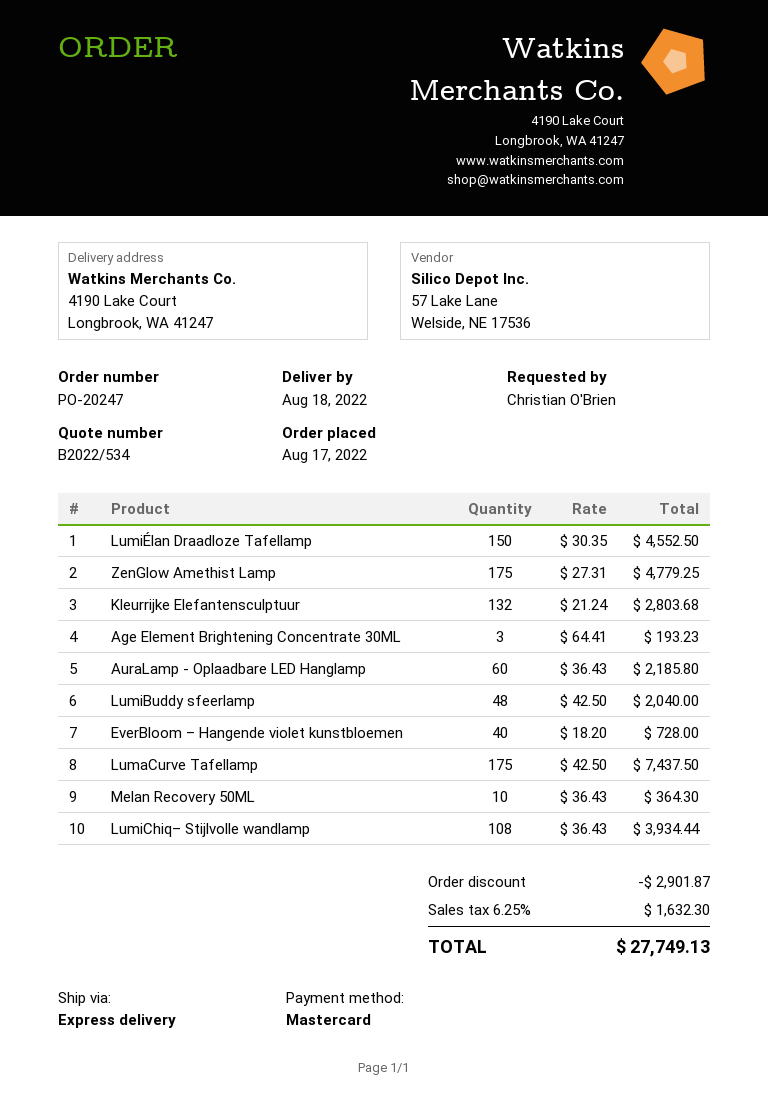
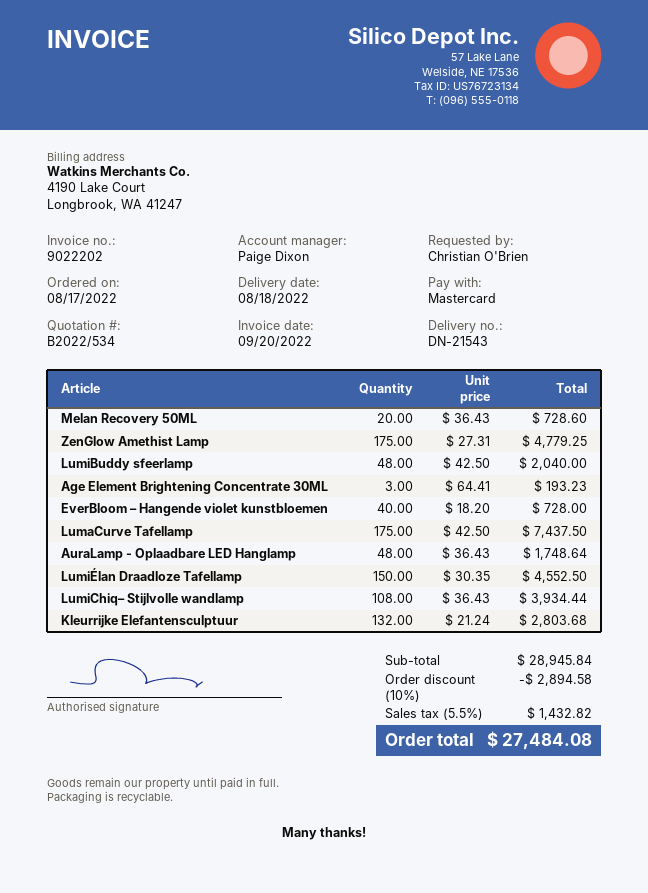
AuraLamp - Oplaadbare LED Hanglamp: 60 x 36.43 = 2185.80 -> 48 x 36.43 = 1748.64
Melan Recovery 50ML: 10 x 36.43 = 364.30 -> 20 x 36.43 = 728.60
discount: 2901.87 -> 2894.58
tax: 6.25% = 1632.30 -> 5.5% = 1432.82
total: 27749.13 -> 27484.08

